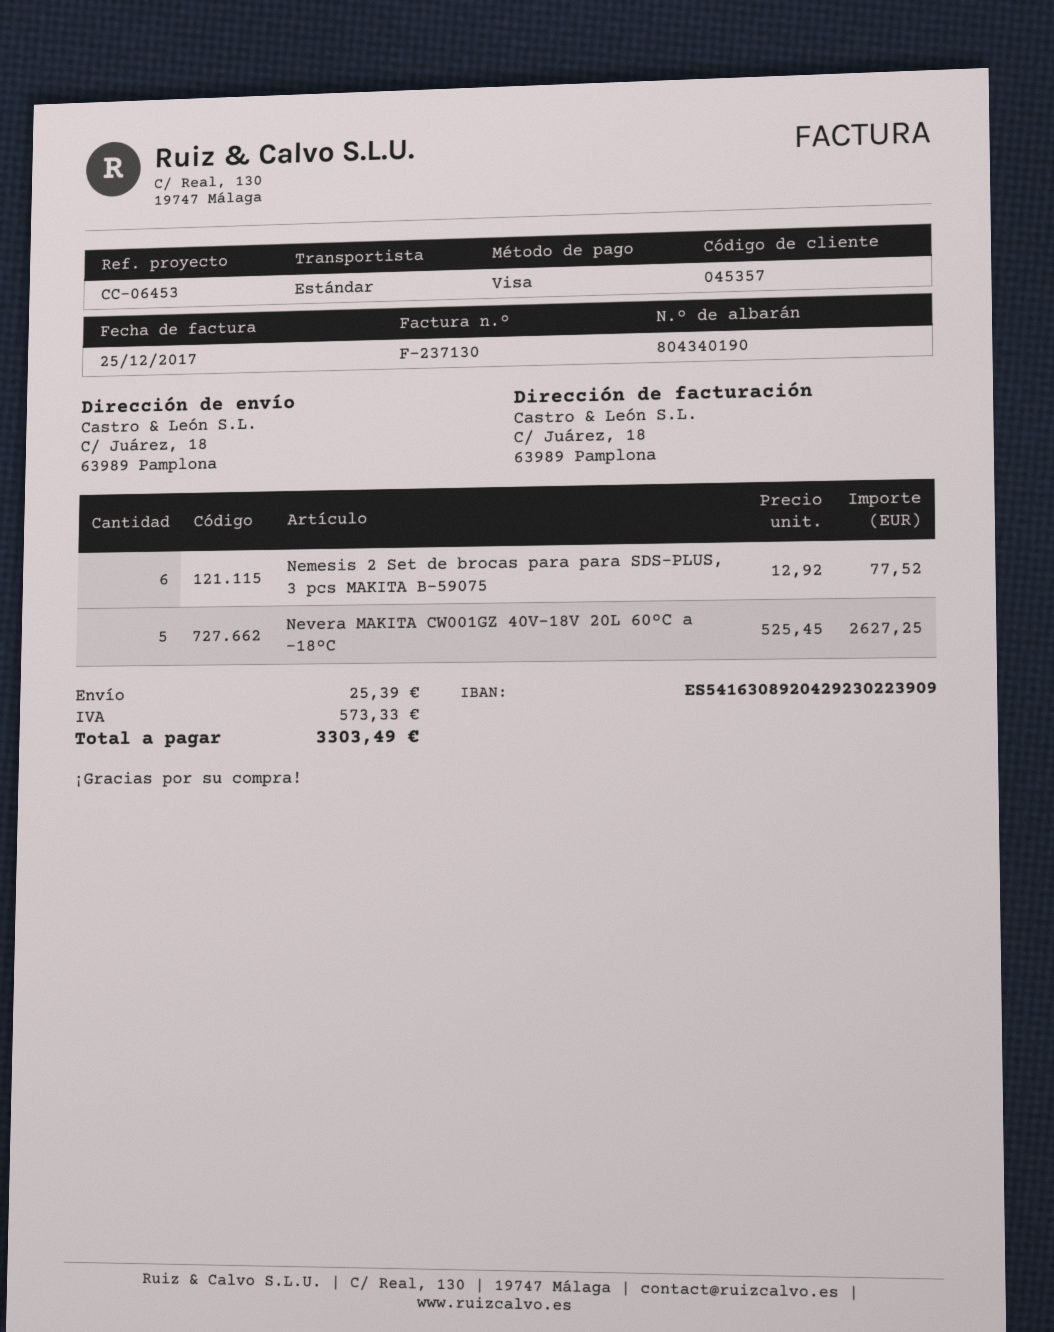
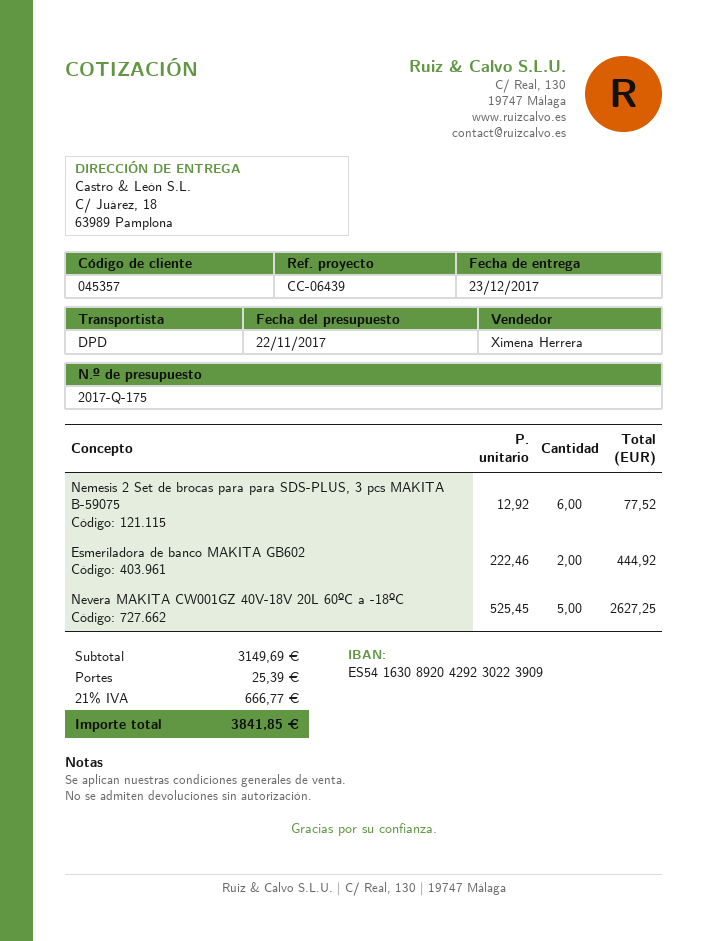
reference: CC-06453 -> CC-06439
shipping method: standard -> DPD
Esmeriladora de banco MAKITA GB602: none -> 2 x 222.46 = 444.92
tax: 573.33 -> 666.77
total: 3303.49 -> 3841.85

